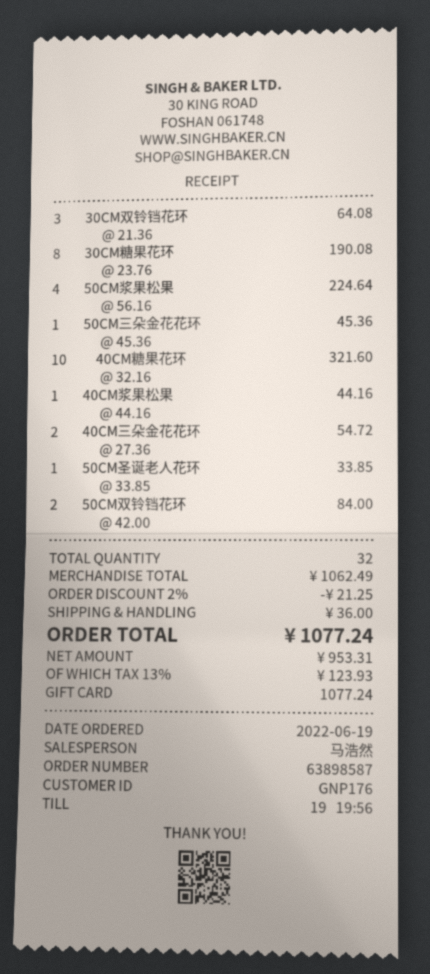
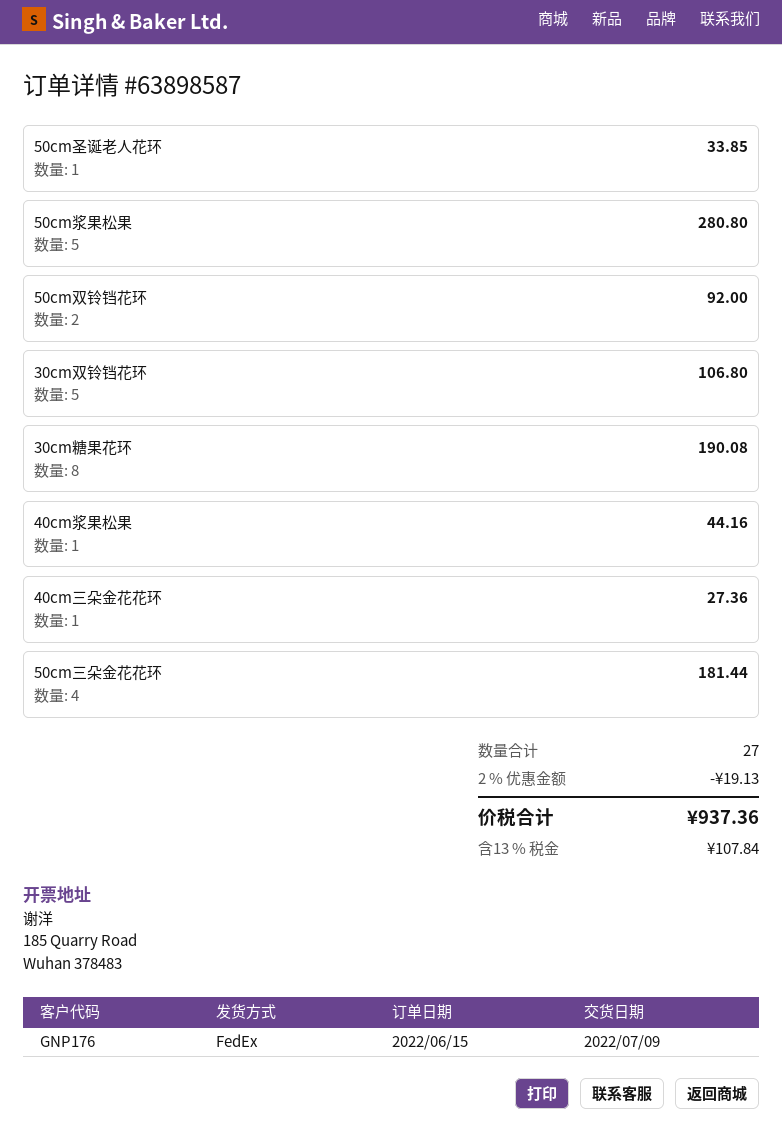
order date: 2022-06-19 -> 2022-06-15
30CM双铃铛花环: 3 for 64.08 -> 5 for 106.80
50CM浆果松果: 4 for 224.64 -> 5 for 280.80
50CM三朵金花花环: 1 for 45.36 -> 4 for 181.44
40CM糖果花环: 10 for 321.60 -> none
40CM三朵金花花环: 2 for 54.72 -> 1 for 27.36
50CM双铃铛花环: 2 for 84.00 -> 2 for 92.00
total quantity: 32 -> 27
discount: 2% = 21.25 -> 2% = 19.13
shipping: 36.00 -> none
tax: 13% = 123.93 -> 13% = 107.84
total: 1077.24 -> 937.36

